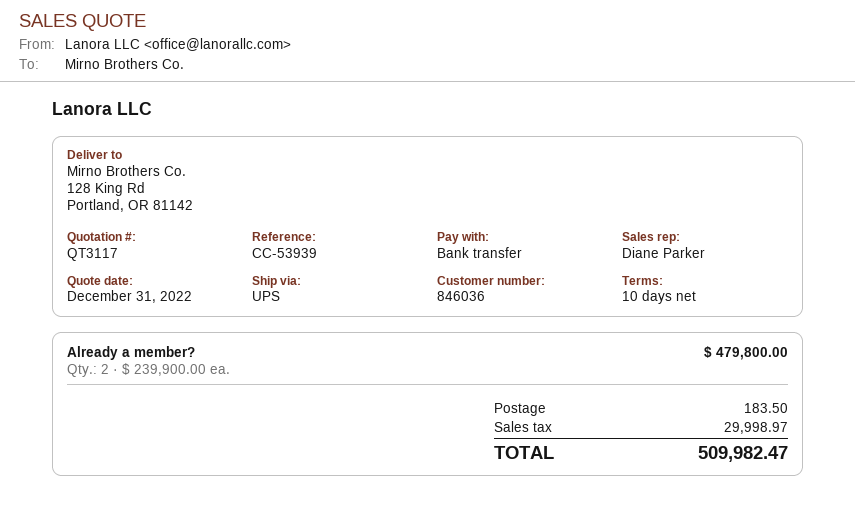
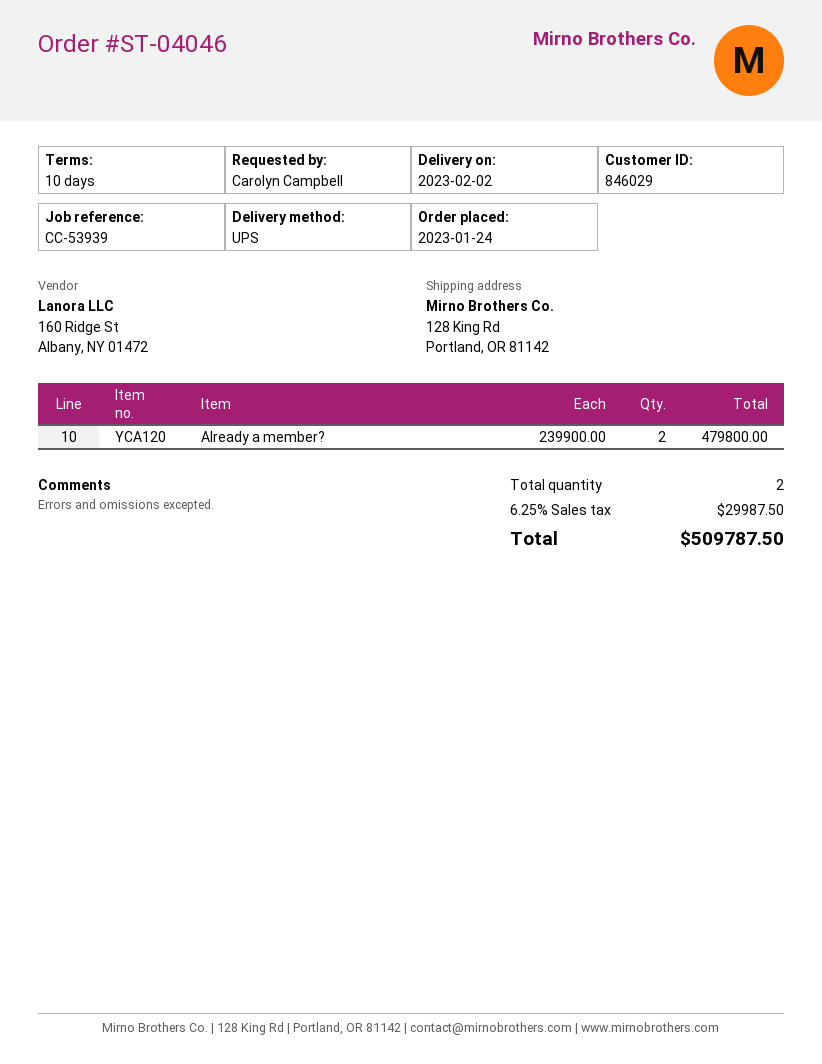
customer number: 846036 -> 846029
shipping: 183.50 -> none
tax: 29998.97 -> 29987.50
total: 509982.47 -> 509787.50

